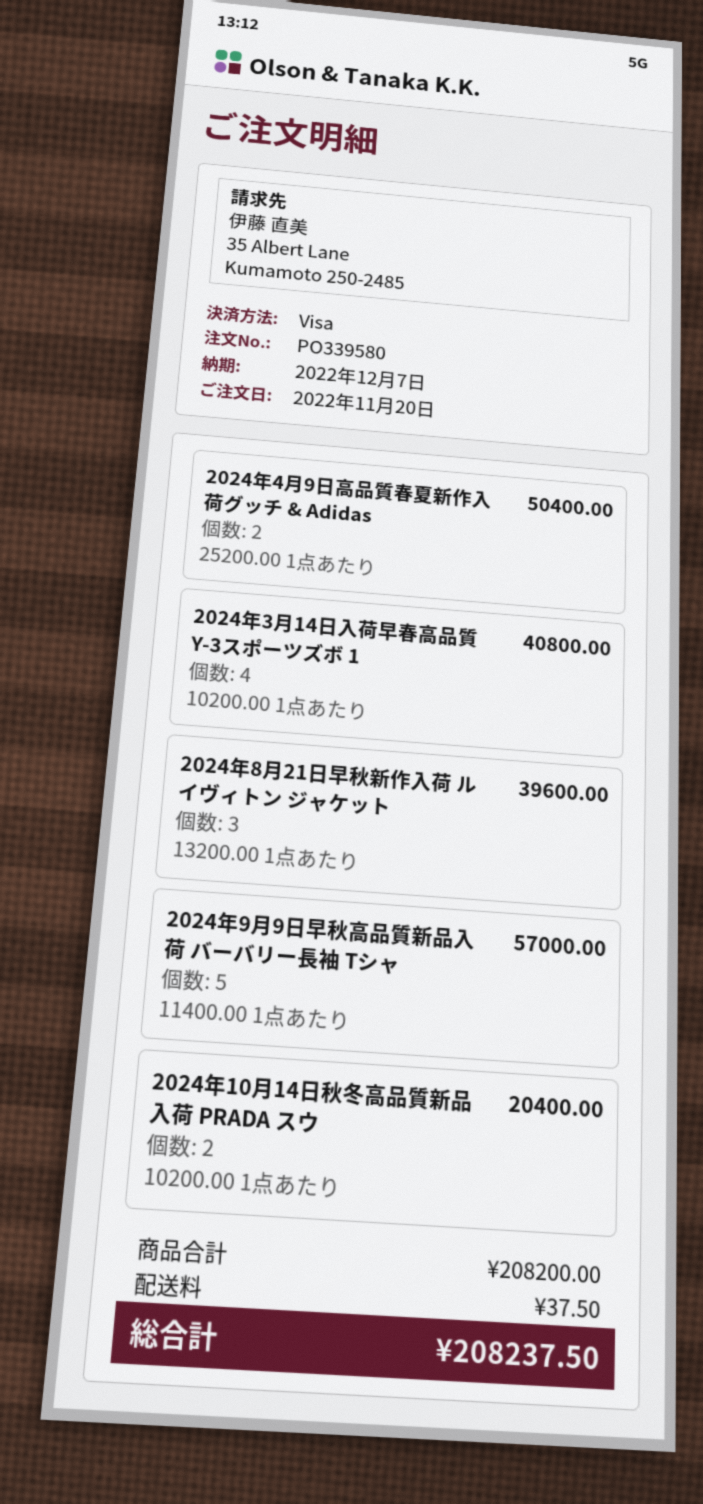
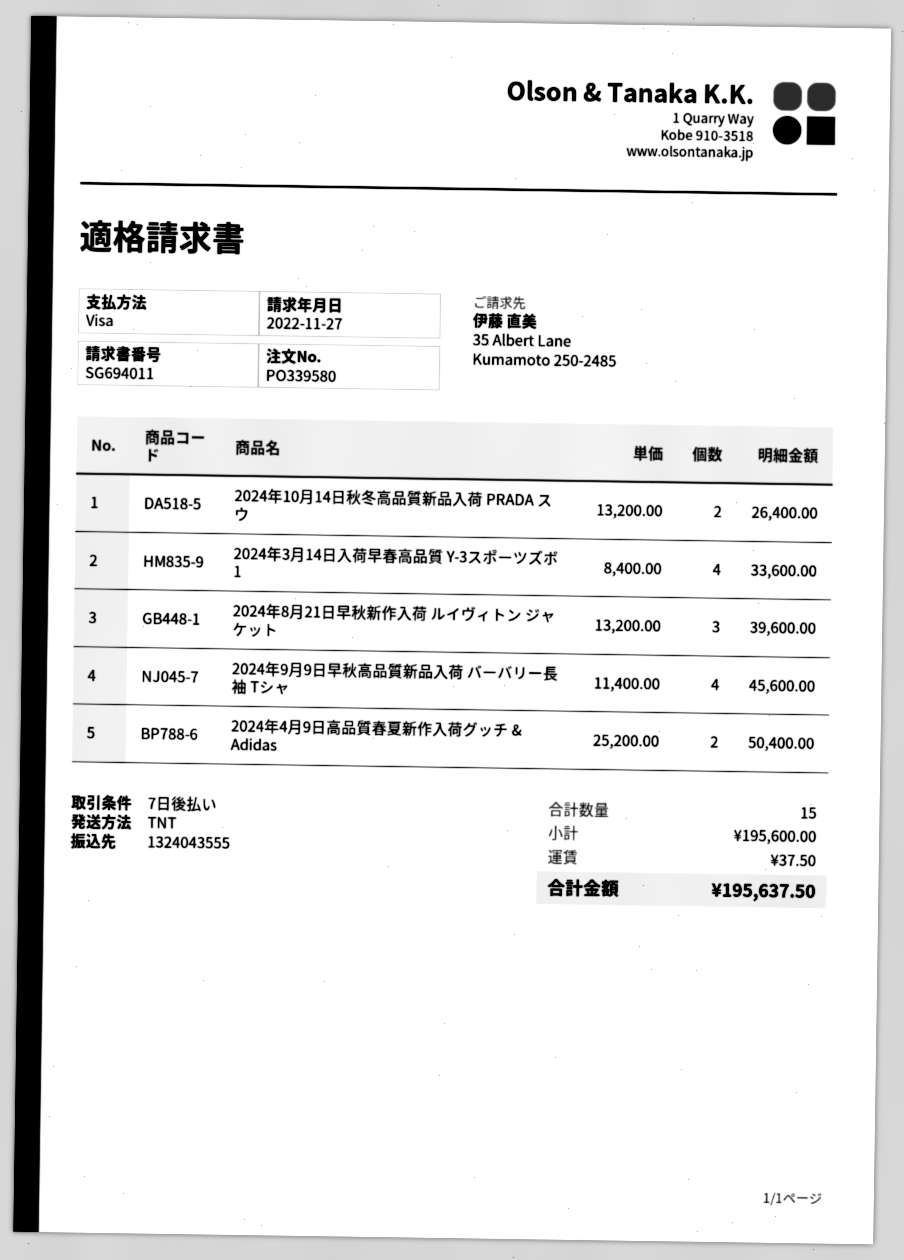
2024年3月14日入荷早春高品質 Y-3スポーツズボ 1: 4 x 10200.00 = 40800.00 -> 4 x 8400.00 = 33600.00
2024年9月9日早秋高品質新品入荷 バーバリー長袖 Tシャ: 5 x 11400.00 = 57000.00 -> 4 x 11400.00 = 45600.00
2024年10月14日秋冬高品質新品入荷 PRADA スウ: 2 x 10200.00 = 20400.00 -> 2 x 13200.00 = 26400.00
subtotal: 208200.00 -> 195600.00
total: 208237.50 -> 195637.50

